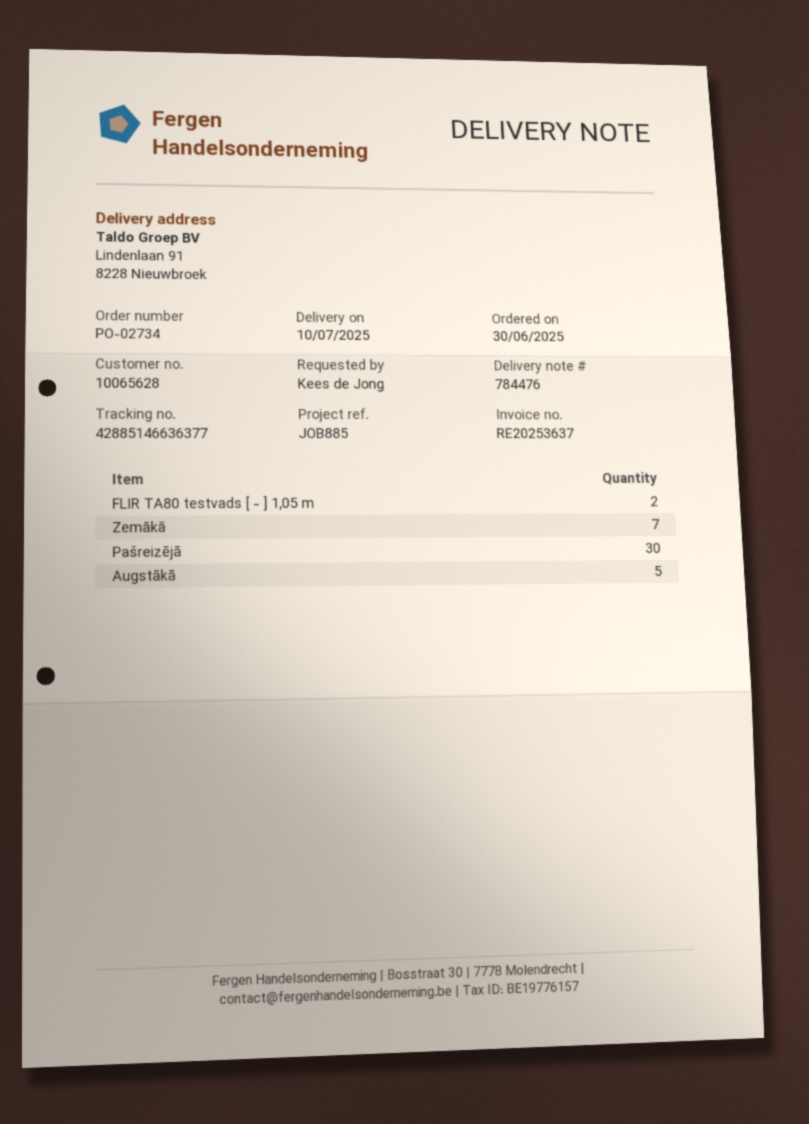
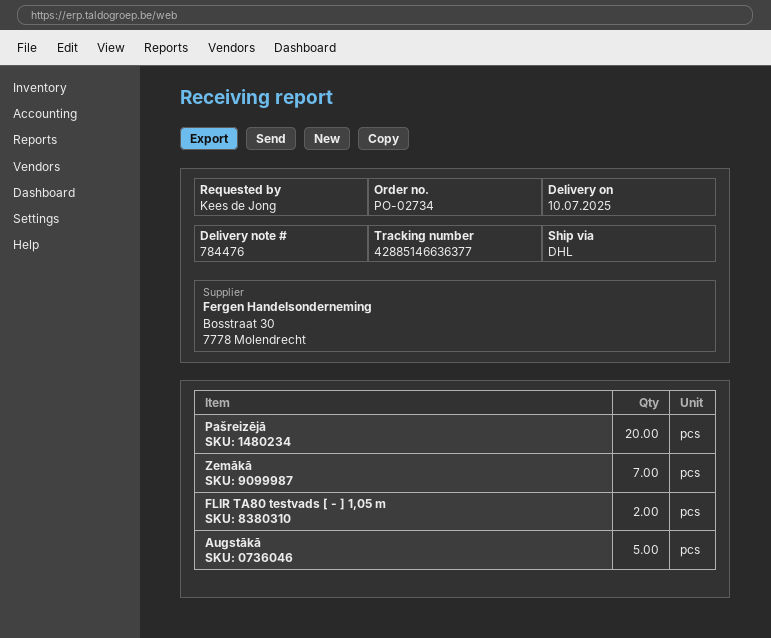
Pašreizējā: 30 -> 20

